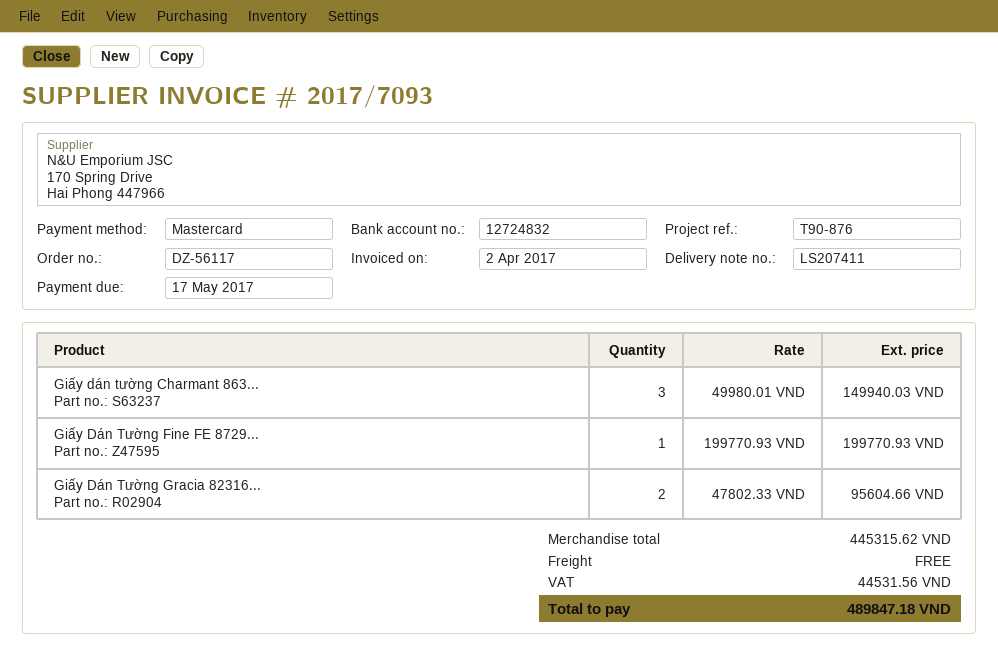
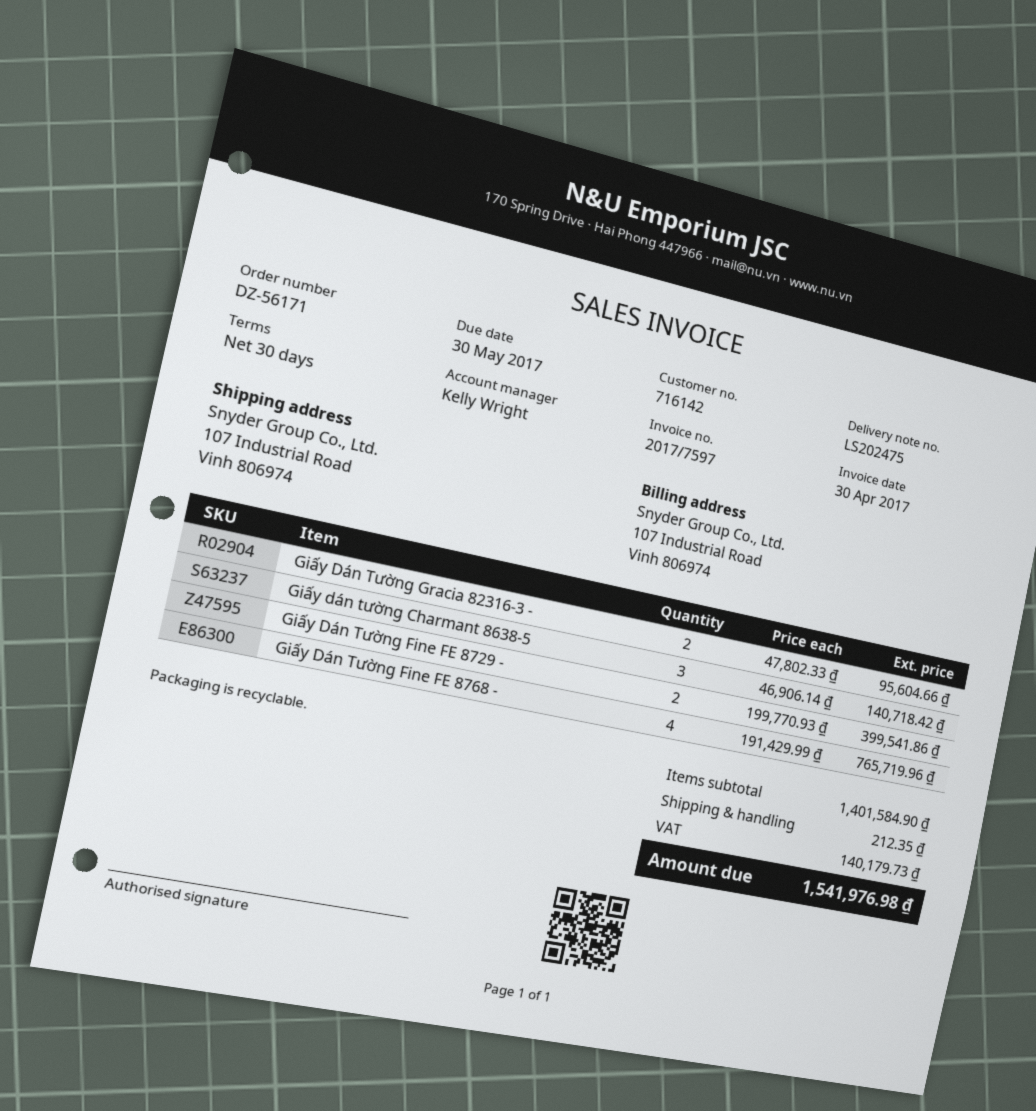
order number: DZ-56117 -> DZ-56171
delivery note number: LS207411 -> LS202475
invoice number: 2017/7093 -> 2017/7597
invoice date: 2017-04-02 -> 2017-04-30
due date: 2017-05-17 -> 2017-05-30
Giấy dán tường Charmant 863...: 3 x 49980.01 = 149940.03 -> 3 x 46906.14 = 140718.42
Giấy Dán Tường Fine FE 8729...: 1 x 199770.93 = 199770.93 -> 2 x 199770.93 = 399541.86
Giấy Dán Tường Fine FE 8768 -: none -> 4 x 191429.99 = 765719.96
subtotal: 445315.62 -> 1401584.90
shipping: 0.00 -> 212.35
tax: 44531.56 -> 140179.73
total: 489847.18 -> 1541976.98

